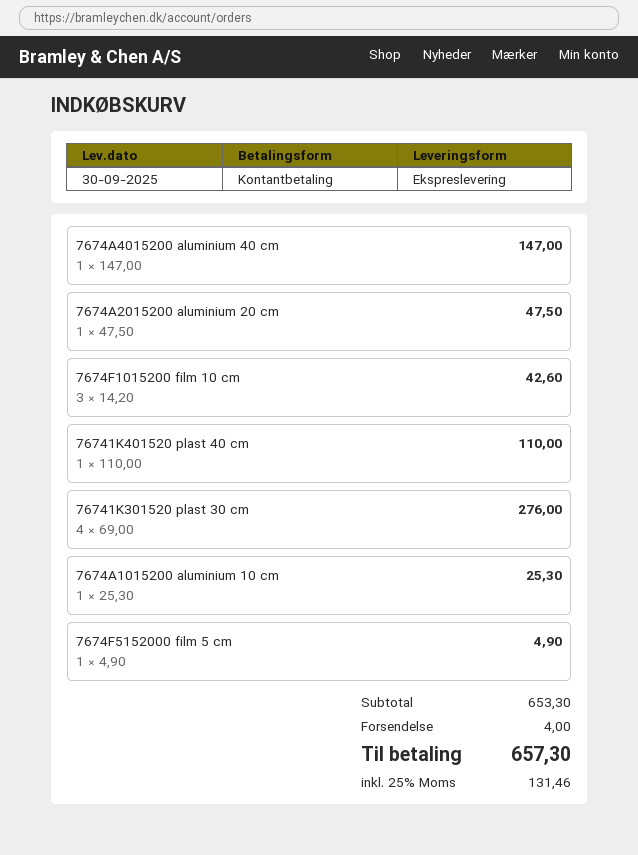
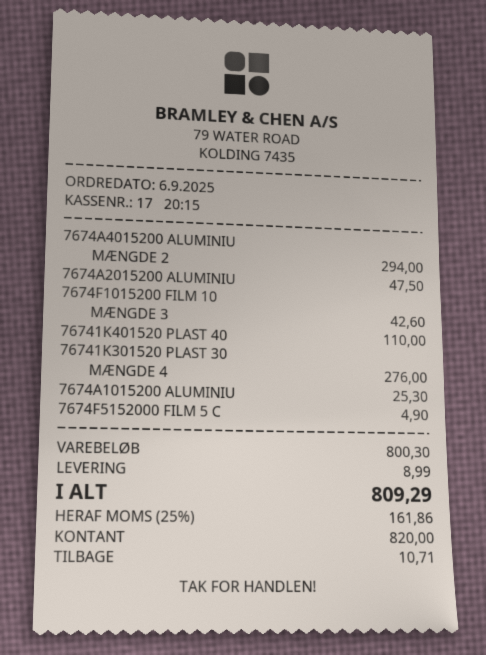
7674A4015200 aluminium 40 cm: 1 for 147.00 -> 2 for 294.00
subtotal: 653.30 -> 800.30
shipping: 4.00 -> 8.99
tax: 25% = 131.46 -> 25% = 161.86
total: 657.30 -> 809.29

